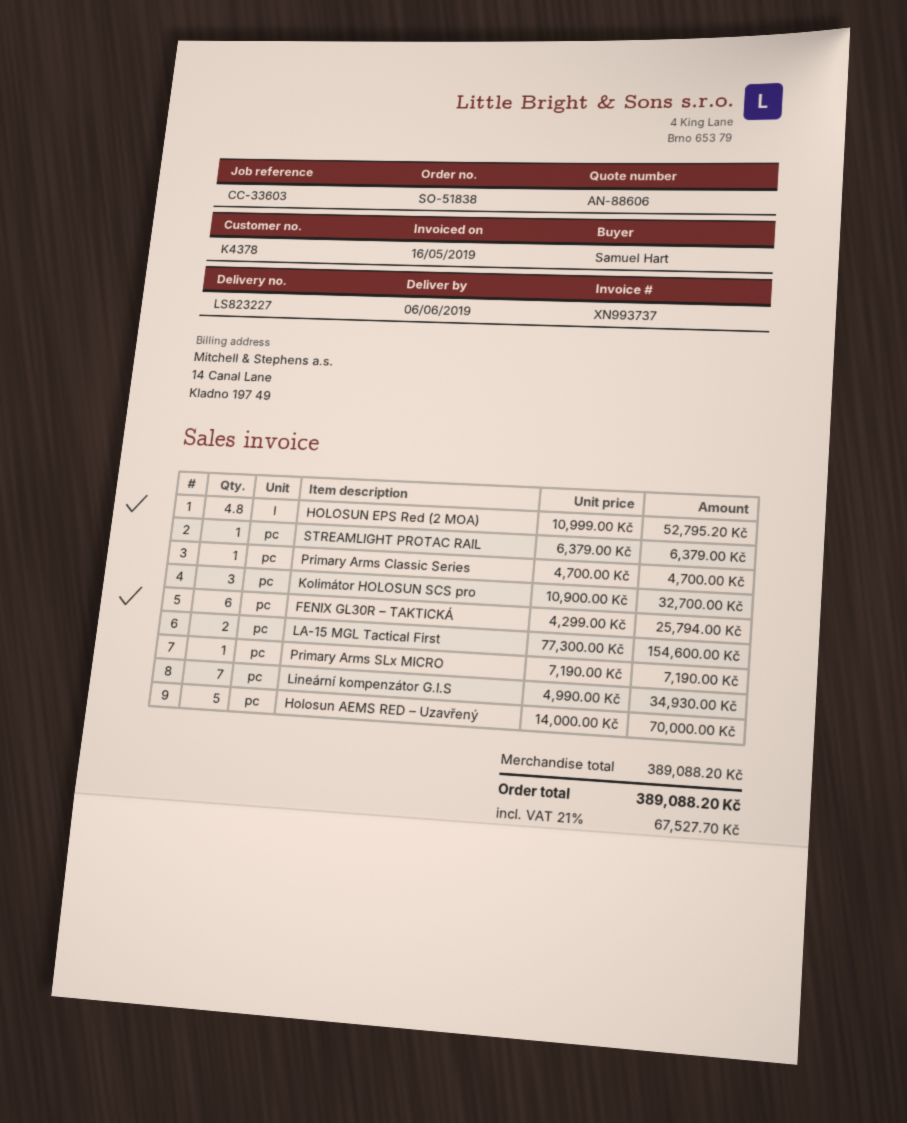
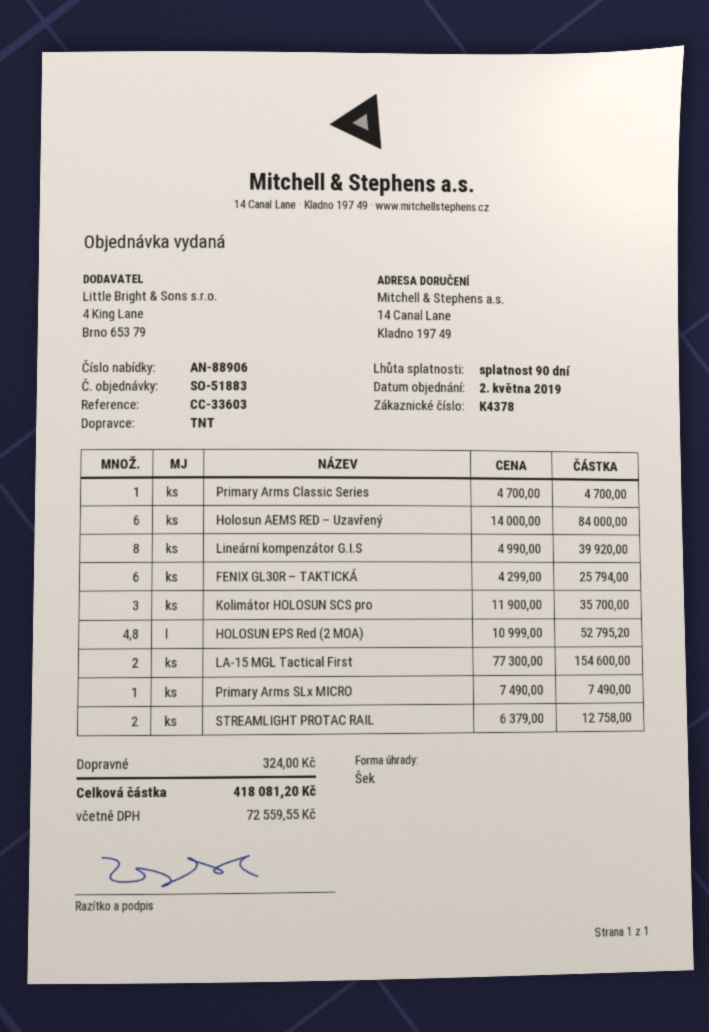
quote number: AN-88606 -> AN-88906
order number: SO-51838 -> SO-51883
STREAMLIGHT PROTAC RAIL: 1 x 6379.00 = 6379.00 -> 2 x 6379.00 = 12758.00
Kolimátor HOLOSUN SCS pro: 3 x 10900.00 = 32700.00 -> 3 x 11900.00 = 35700.00
Primary Arms SLx MICRO: 1 x 7190.00 = 7190.00 -> 1 x 7490.00 = 7490.00
Lineární kompenzátor G.I.S: 7 x 4990.00 = 34930.00 -> 8 x 4990.00 = 39920.00
Holosun AEMS RED – Uzavřený: 5 x 14000.00 = 70000.00 -> 6 x 14000.00 = 84000.00
shipping: none -> 324.00
tax: 67527.70 -> 72559.55
total: 389088.20 -> 418081.20

